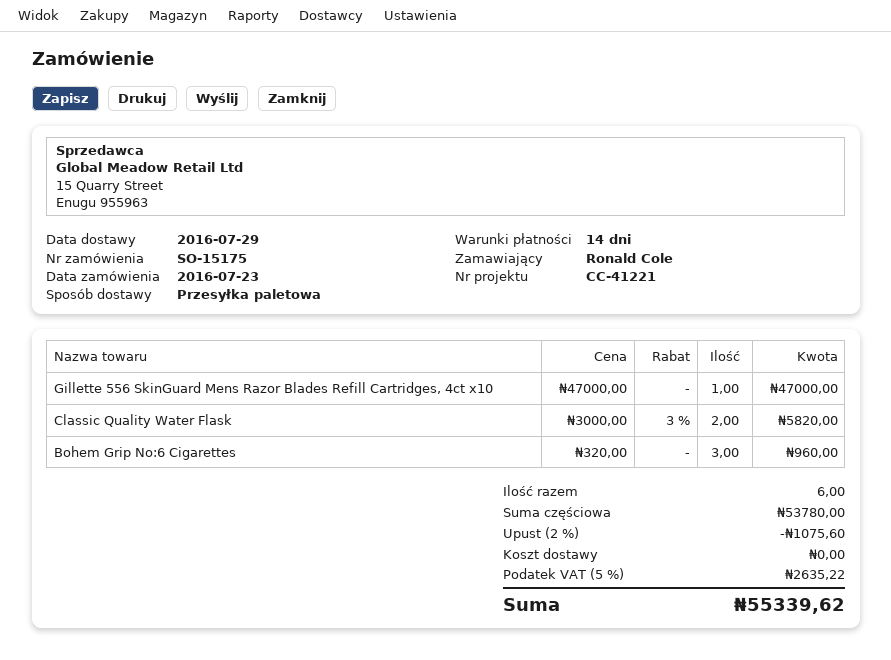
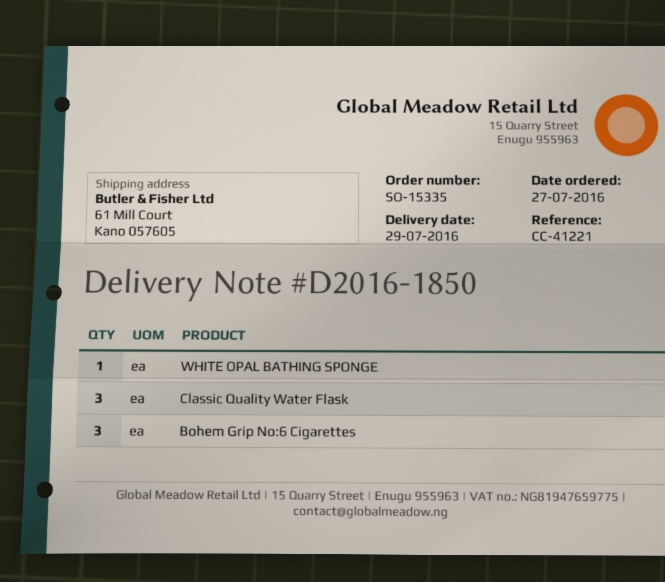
order number: SO-15175 -> SO-15335
order date: 2016-07-23 -> 2016-07-27
Gillette 556 SkinGuard Mens Razor Blades Refill Cartridges, 4ct x10: 1 -> none
Classic Quality Water Flask: 2 -> 3
WHITE OPAL BATHING SPONGE: none -> 1

